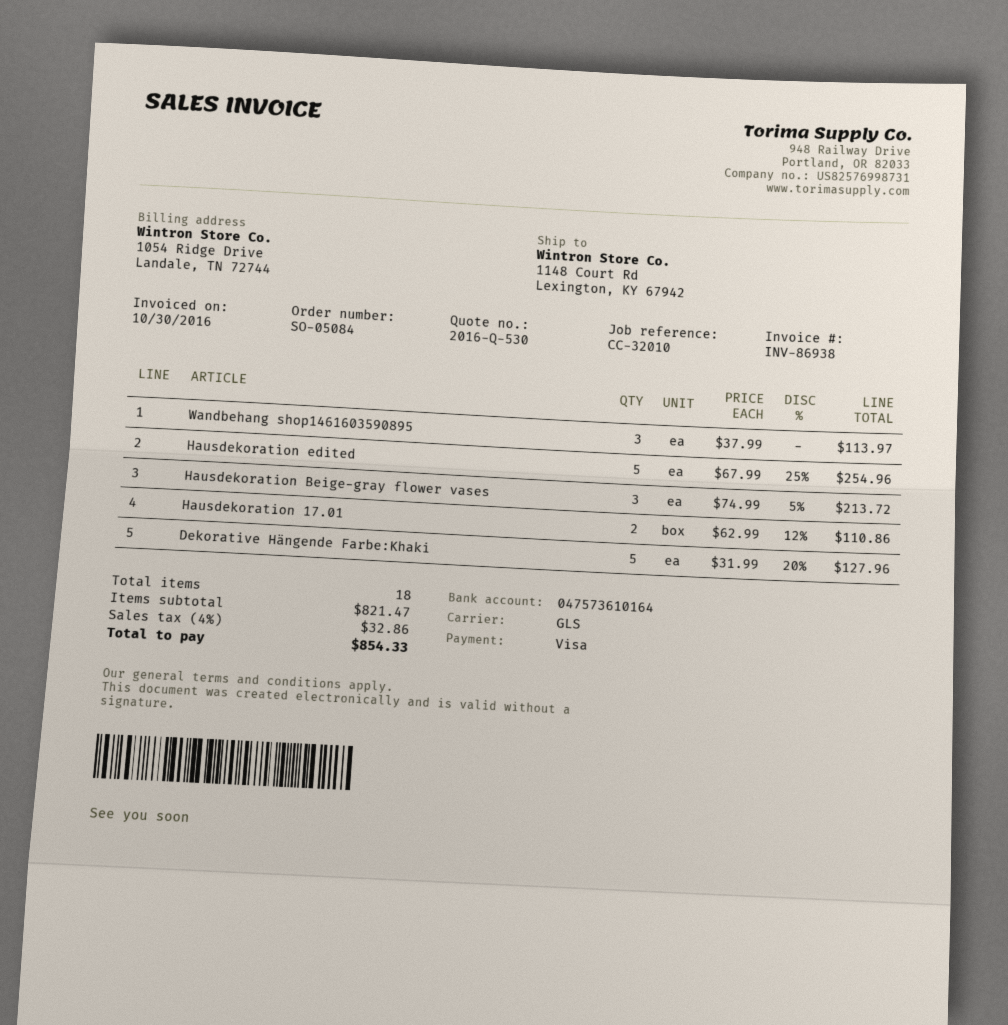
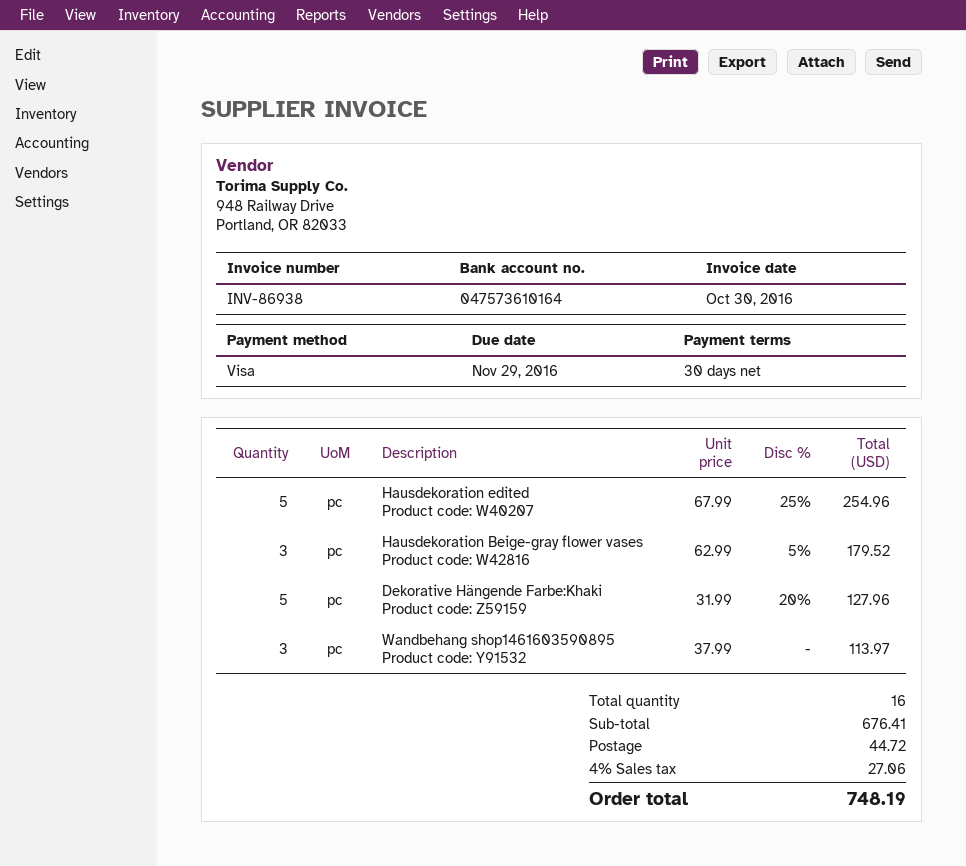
Hausdekoration Beige-gray flower vases: 3 x 74.99 - 5% = 213.72 -> 3 x 62.99 - 5% = 179.52
Hausdekoration 17.01: 2 x 62.99 - 12% = 110.86 -> none
total quantity: 18 -> 16
subtotal: 821.47 -> 676.41
shipping: none -> 44.72
tax: 4% = 32.86 -> 4% = 27.06
total: 854.33 -> 748.19

